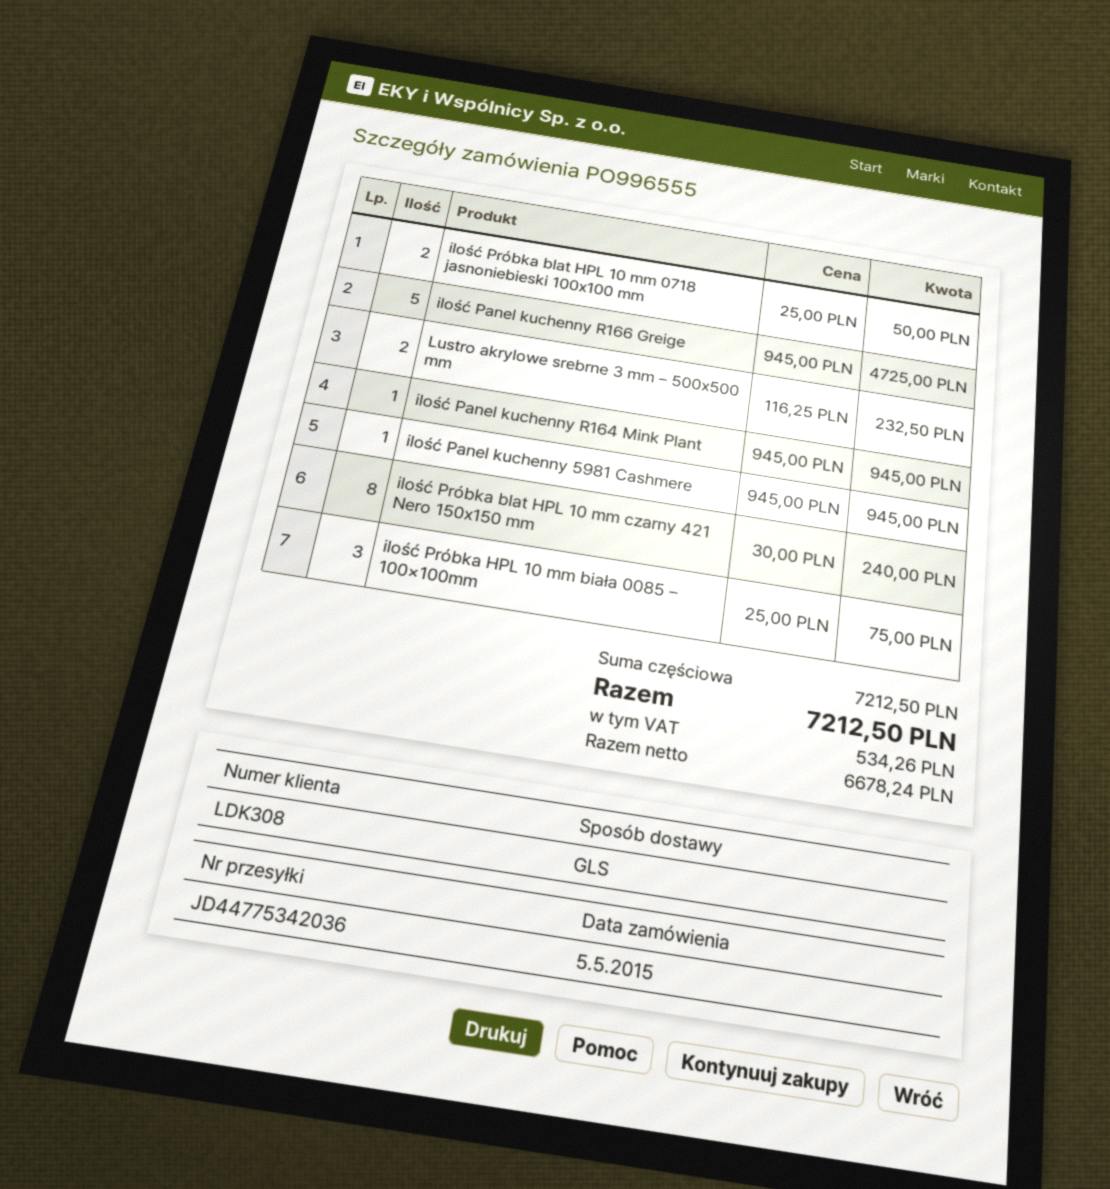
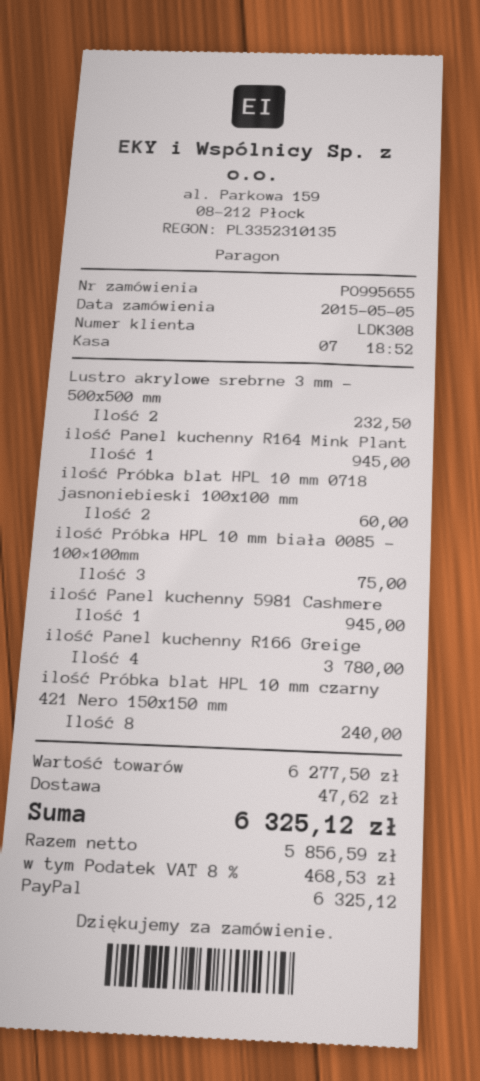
order number: PO996555 -> PO995655
ilość Próbka blat HPL 10 mm 0718 jasnoniebieski 100x100 mm: 2 for 50.00 -> 2 for 60.00
ilość Panel kuchenny R166 Greige: 5 for 4725.00 -> 4 for 3780.00
subtotal: 7212.50 -> 6277.50
shipping: none -> 47.62
net: 6678.24 -> 5856.59
tax: 534.26 -> 468.53
total: 7212.50 -> 6325.12

